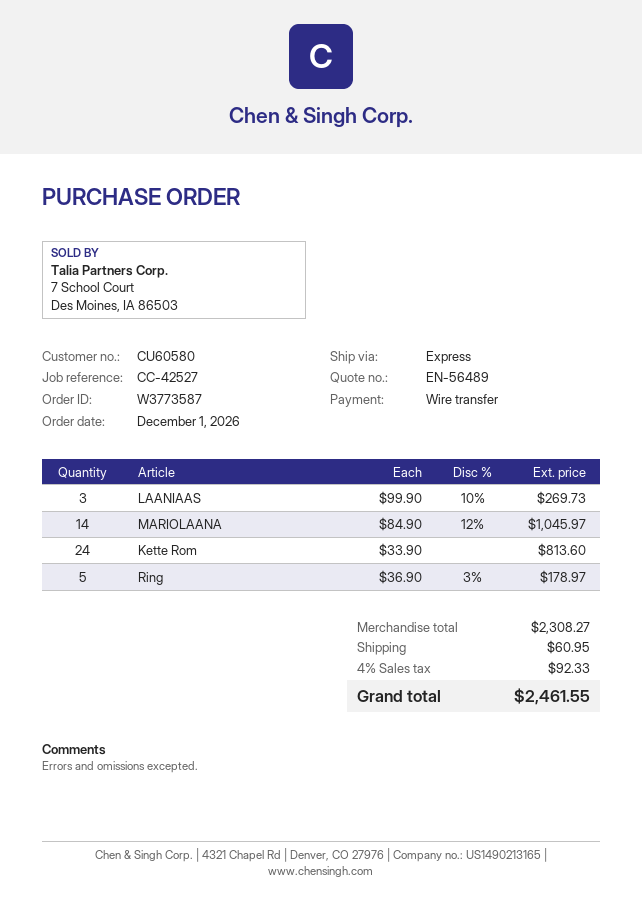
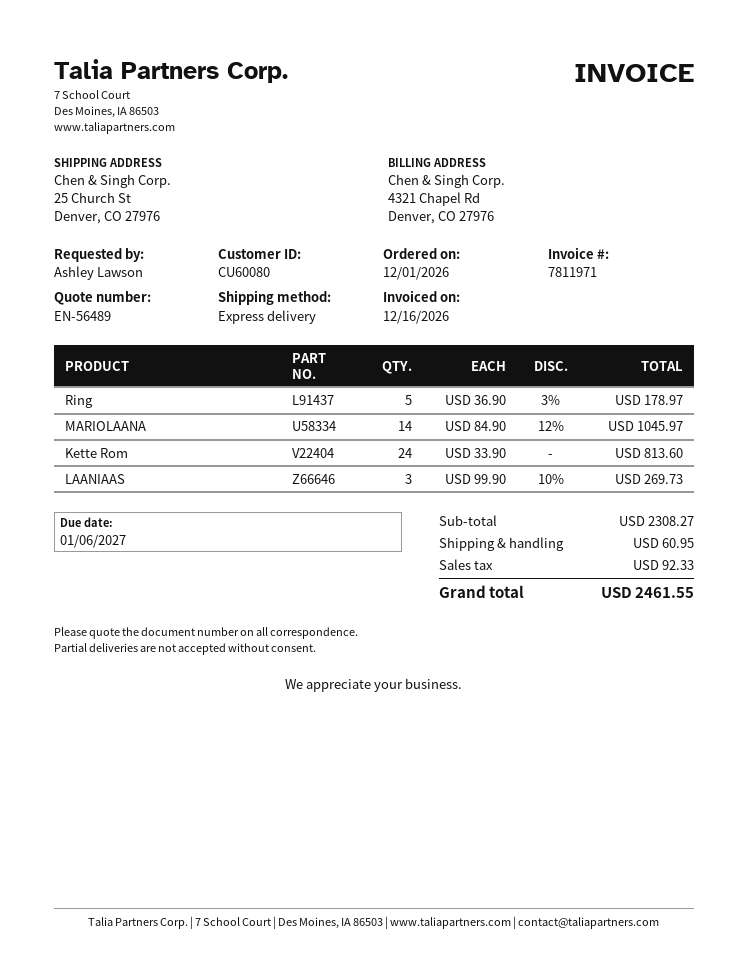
customer number: CU60580 -> CU60080

